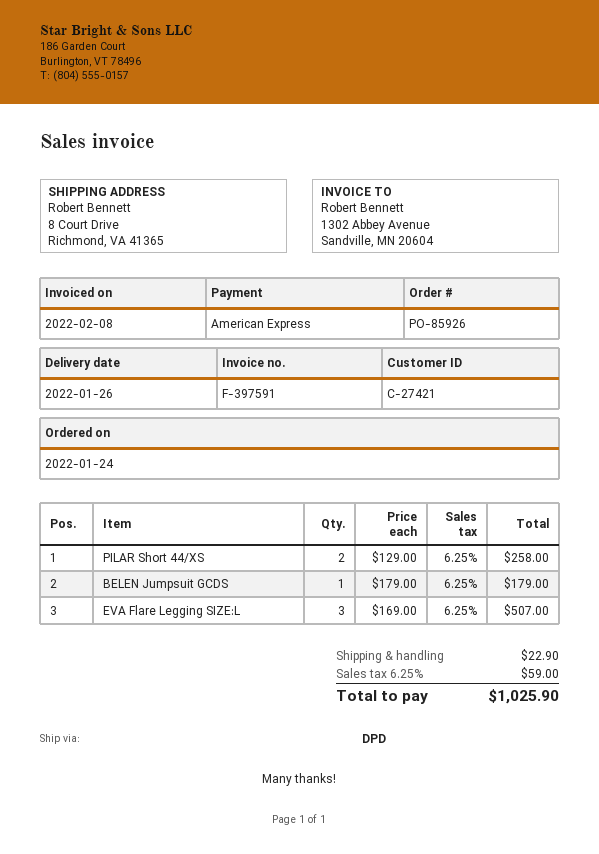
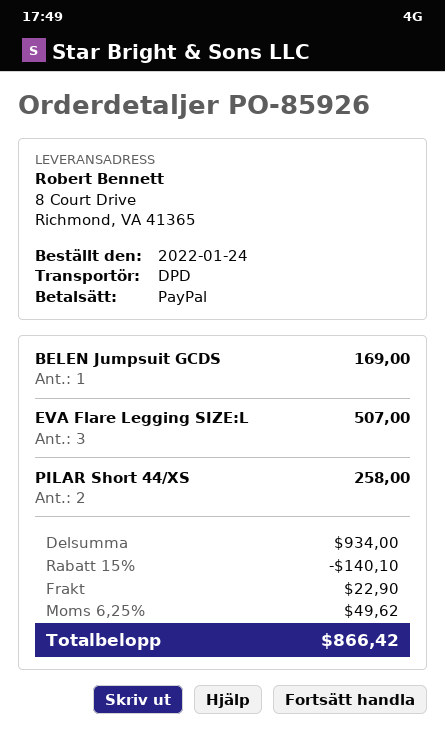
payment method: American Express -> PayPal
BELEN Jumpsuit GCDS: 1 for 179.00 -> 1 for 169.00
discount: none -> 15% = 140.10
tax: 6.25% = 59.00 -> 6.25% = 49.62
total: 1025.90 -> 866.42

